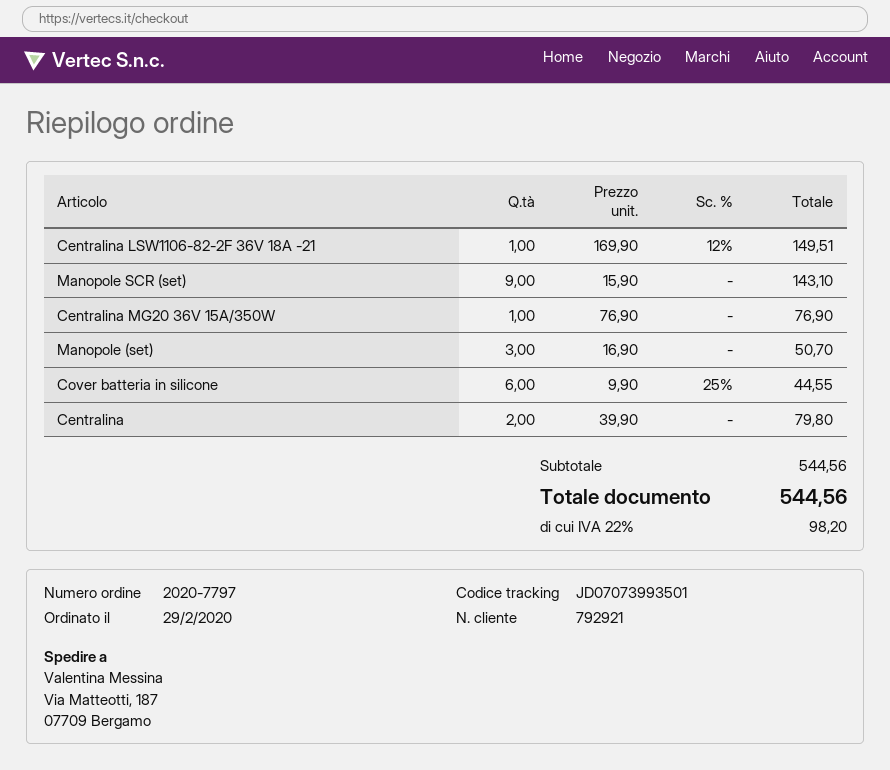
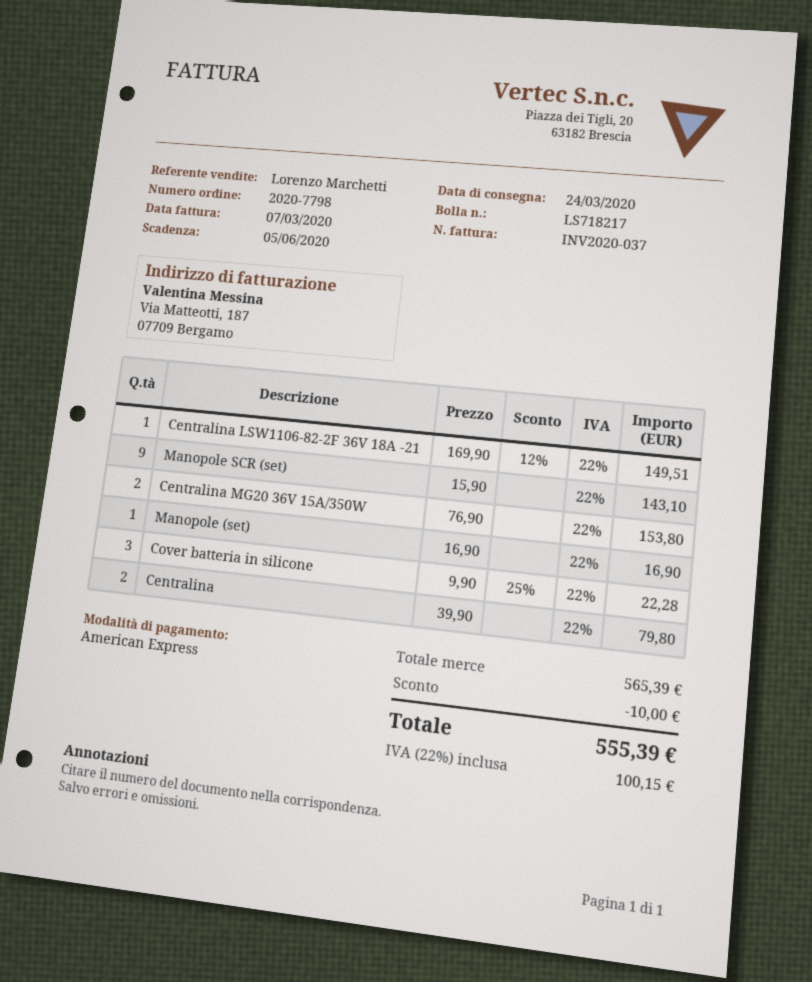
order number: 2020-7797 -> 2020-7798
Centralina MG20 36V 15A/350W: 1 x 76.90 = 76.90 -> 2 x 76.90 = 153.80
Manopole (set): 3 x 16.90 = 50.70 -> 1 x 16.90 = 16.90
Cover batteria in silicone: 6 x 9.90 - 25% = 44.55 -> 3 x 9.90 - 25% = 22.28
subtotal: 544.56 -> 565.39
discount: none -> 10.00
tax: 22% = 98.20 -> 22% = 100.15
total: 544.56 -> 555.39

